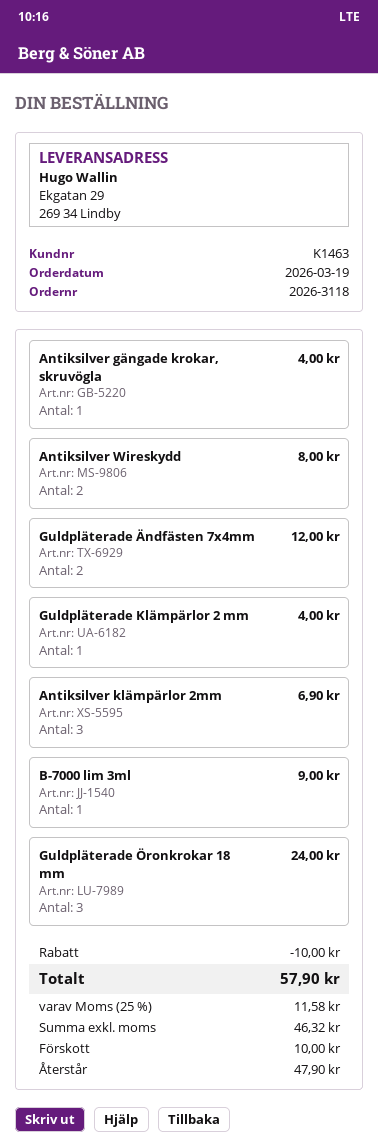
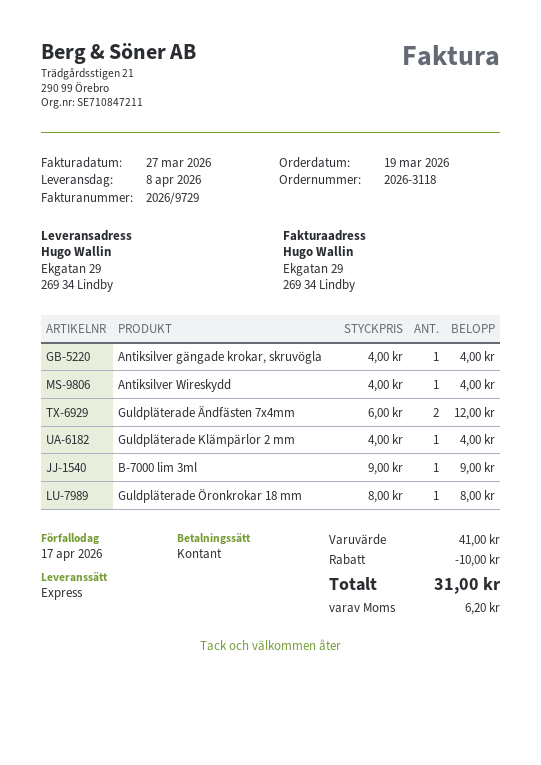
Antiksilver Wireskydd: 2 for 8.00 -> 1 for 4.00
Antiksilver klämpärlor 2mm: 3 for 6.90 -> none
Guldpläterade Öronkrokar 18 mm: 3 for 24.00 -> 1 for 8.00
tax: 11.58 -> 6.20
total: 57.90 -> 31.00

